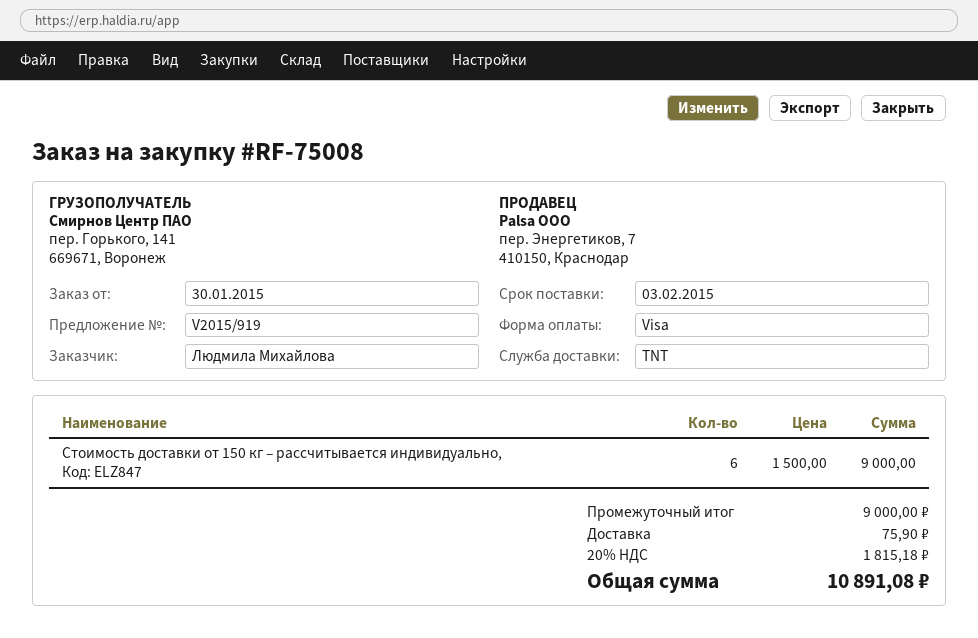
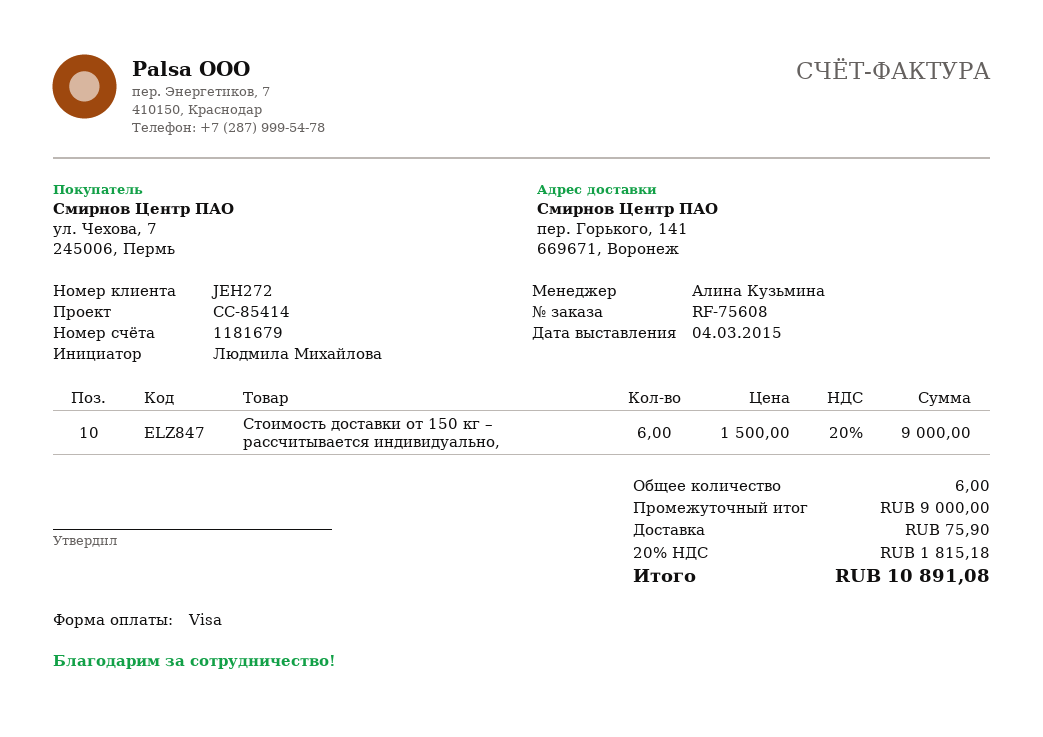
order number: RF-75008 -> RF-75608

